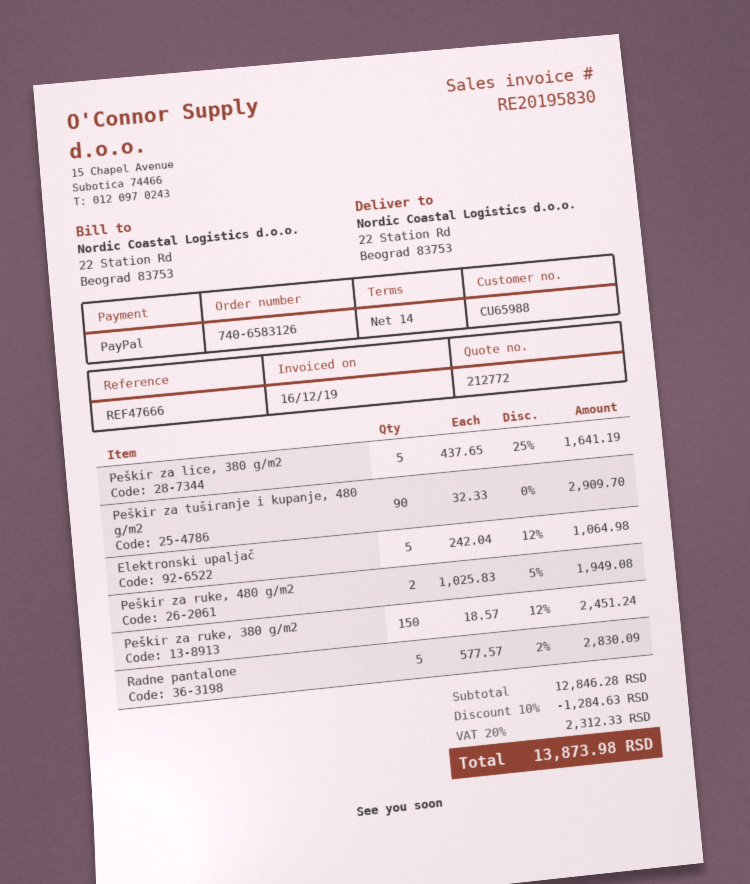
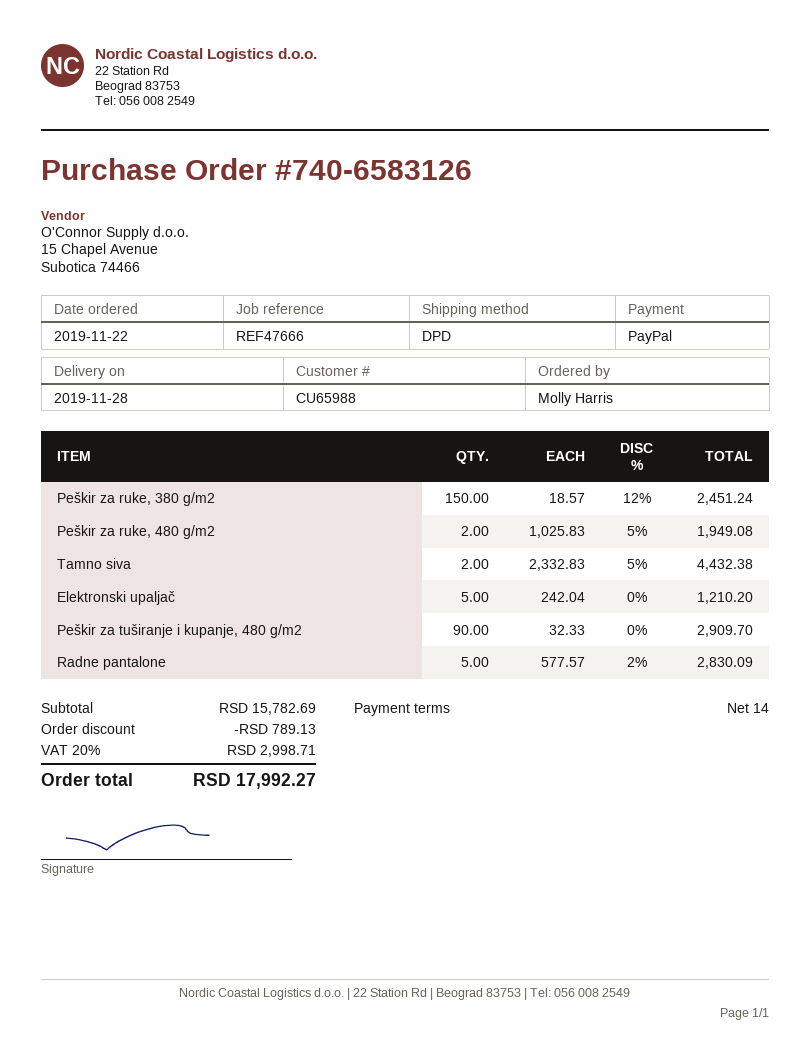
Peškir za lice, 380 g/m2: 5 x 437.65 - 25% = 1641.19 -> none
Elektronski upaljač: 5 x 242.04 - 12% = 1064.98 -> 5 x 242.04 = 1210.20
Tamno siva: none -> 2 x 2332.83 - 5% = 4432.38
subtotal: 12846.28 -> 15782.69
discount: 1284.63 -> 789.13
tax: 20% = 2312.33 -> 20% = 2998.71
total: 13873.98 -> 17992.27

